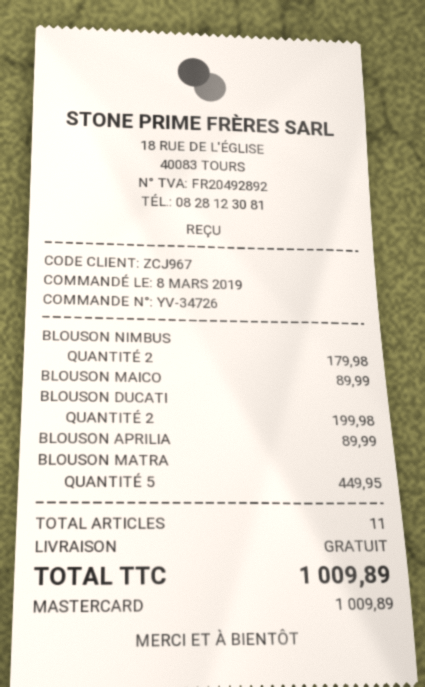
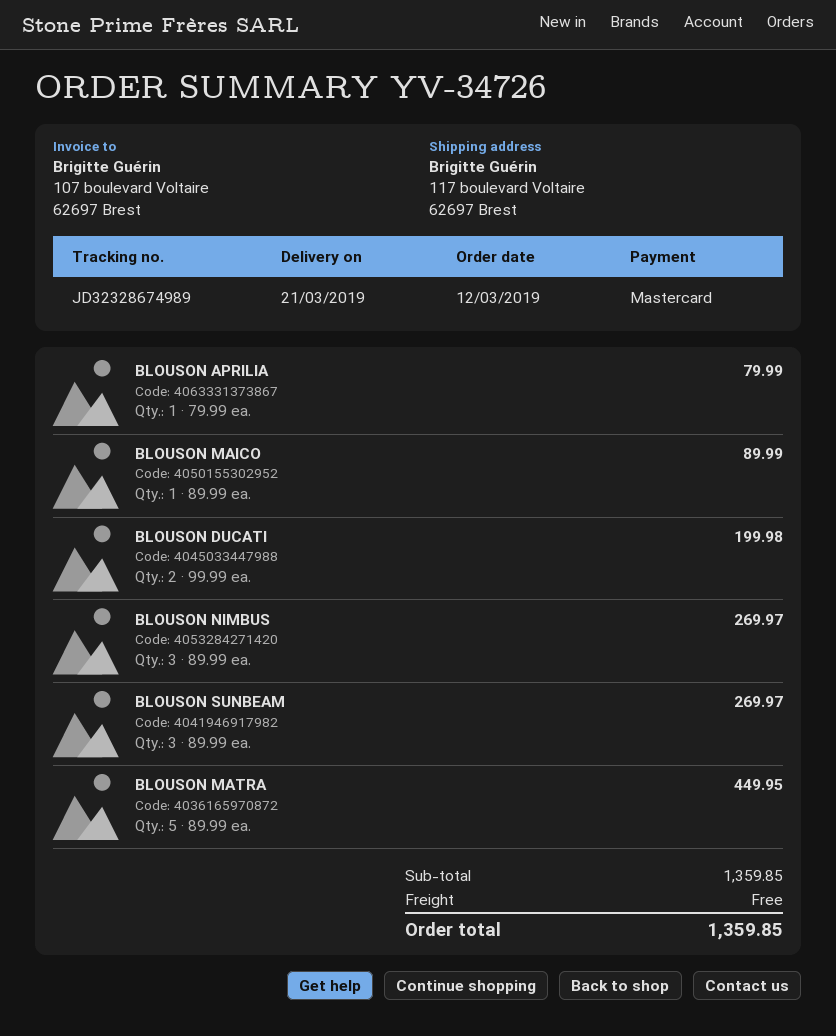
order date: 2019-03-08 -> 2019-03-12
BLOUSON NIMBUS: 2 for 179.98 -> 3 for 269.97
BLOUSON APRILIA: 1 for 89.99 -> 1 for 79.99
BLOUSON SUNBEAM: none -> 3 for 269.97
total: 1009.89 -> 1359.85

